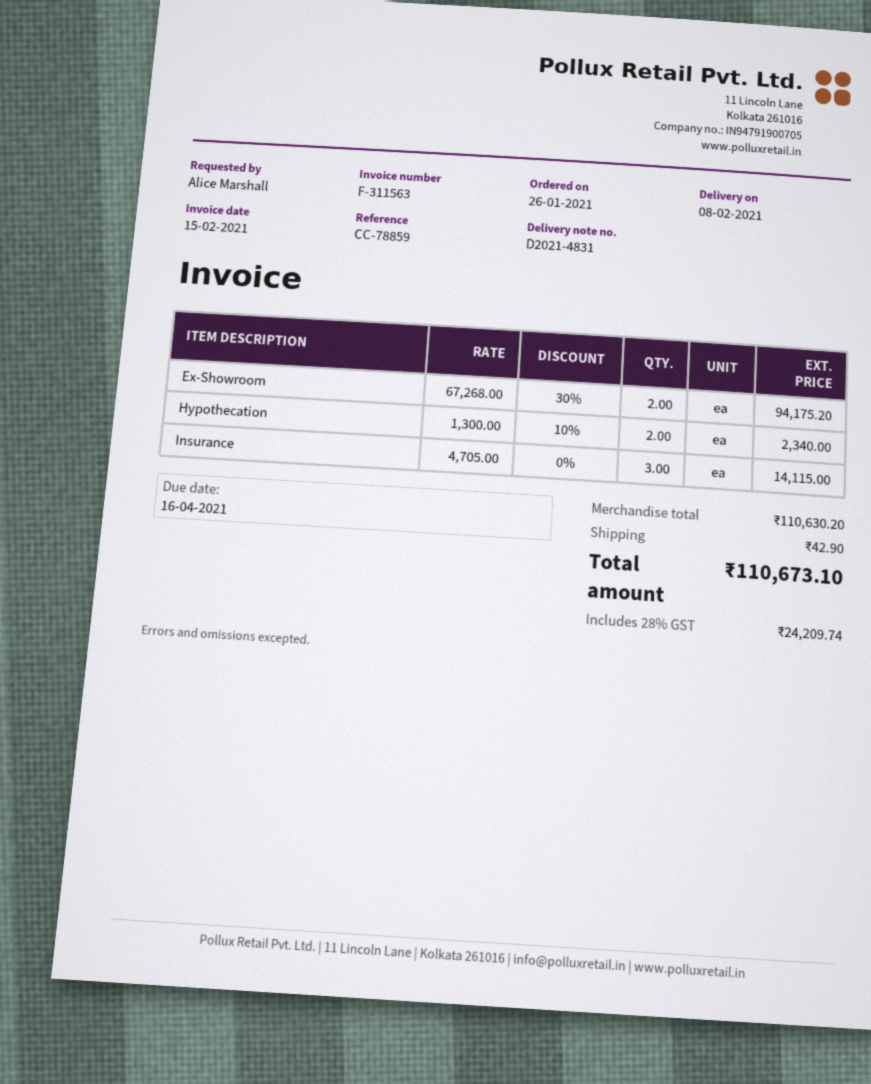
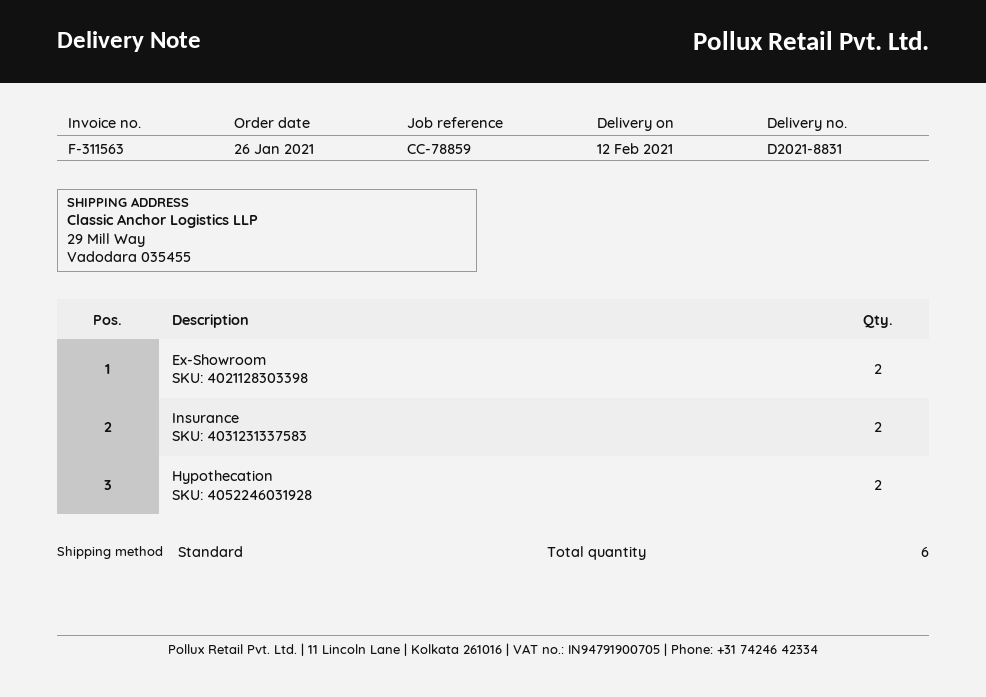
delivery note number: D2021-4831 -> D2021-8831
delivery date: 2021-02-08 -> 2021-02-12
Insurance: 3 -> 2

